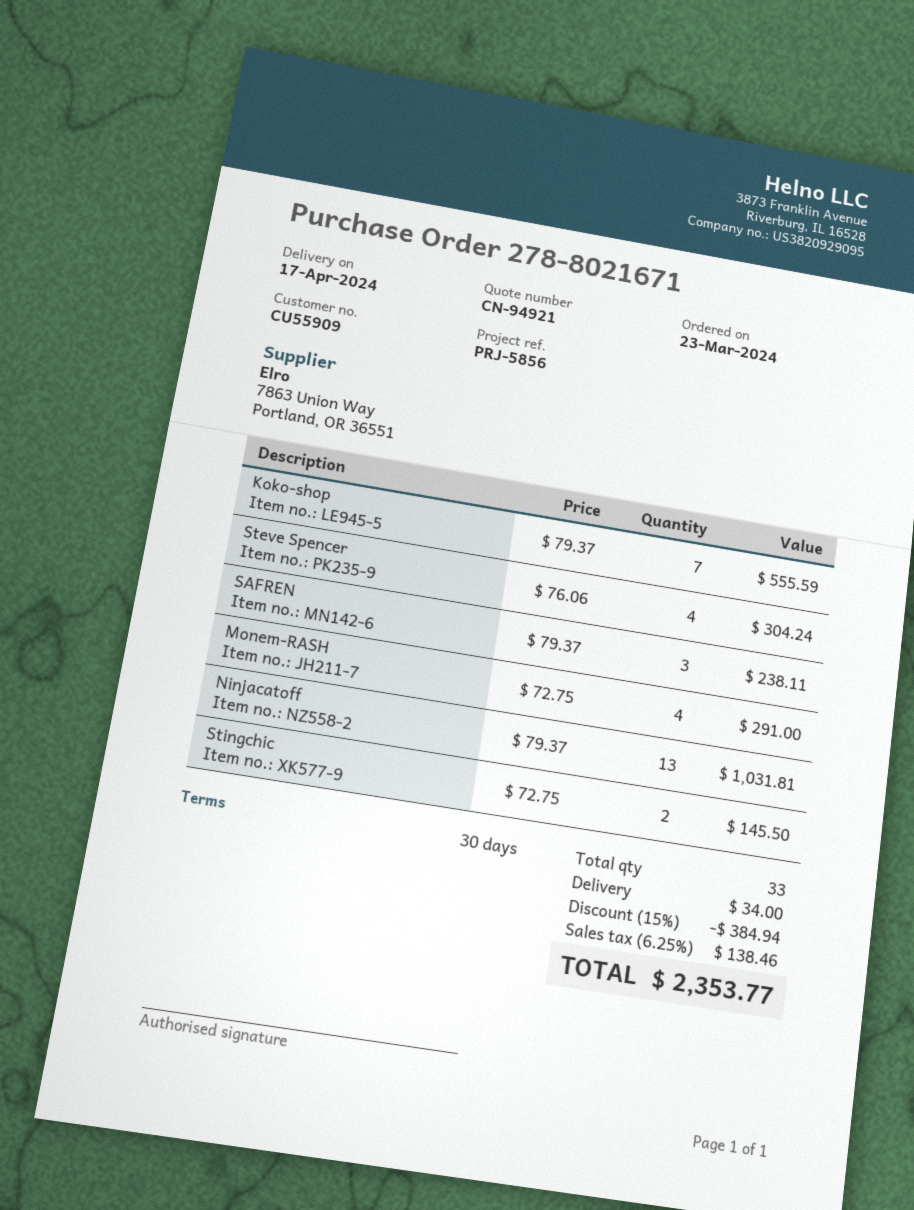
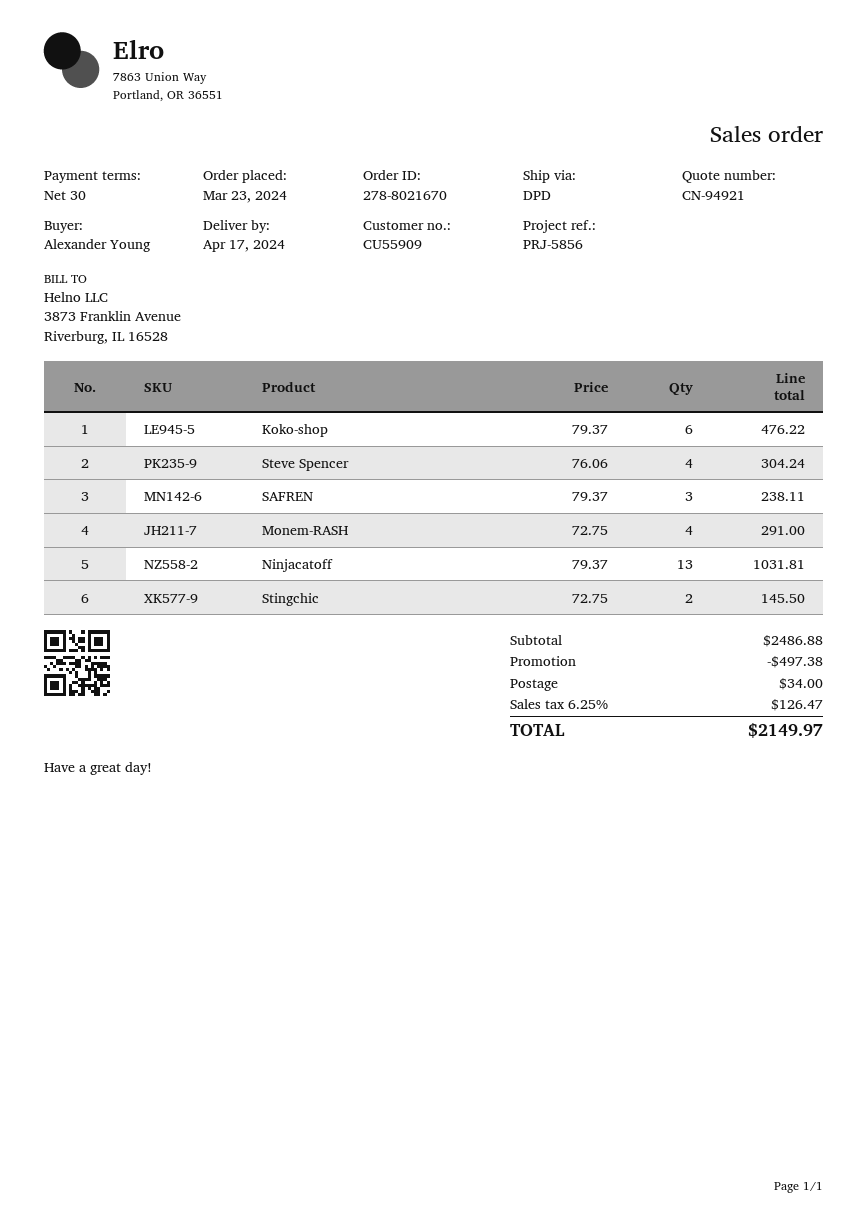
order number: 278-8021671 -> 278-8021670
Koko-shop: 7 x 79.37 = 555.59 -> 6 x 79.37 = 476.22
discount: 384.94 -> 497.38
tax: 6.25% = 138.46 -> 6.25% = 126.47
total: 2353.77 -> 2149.97

